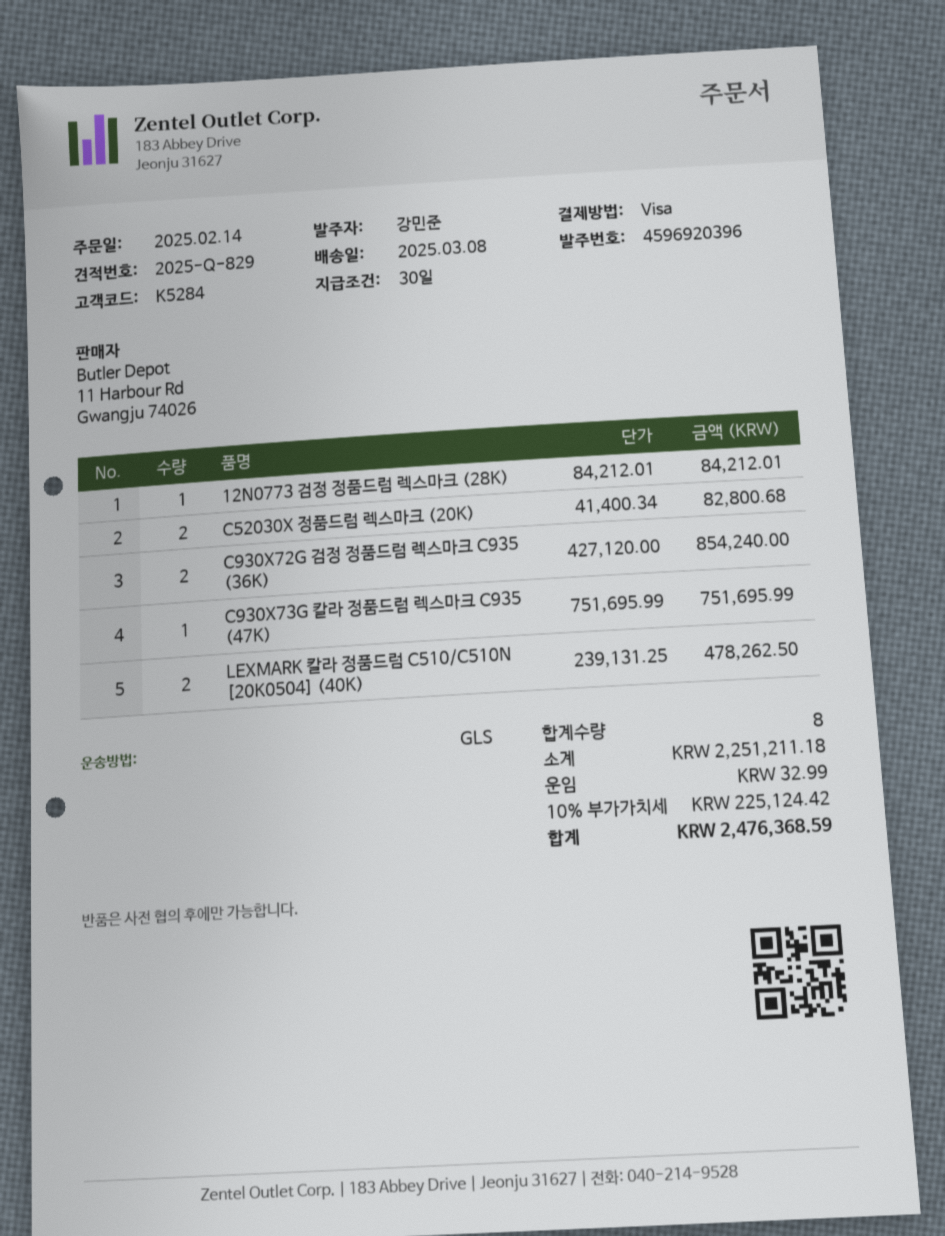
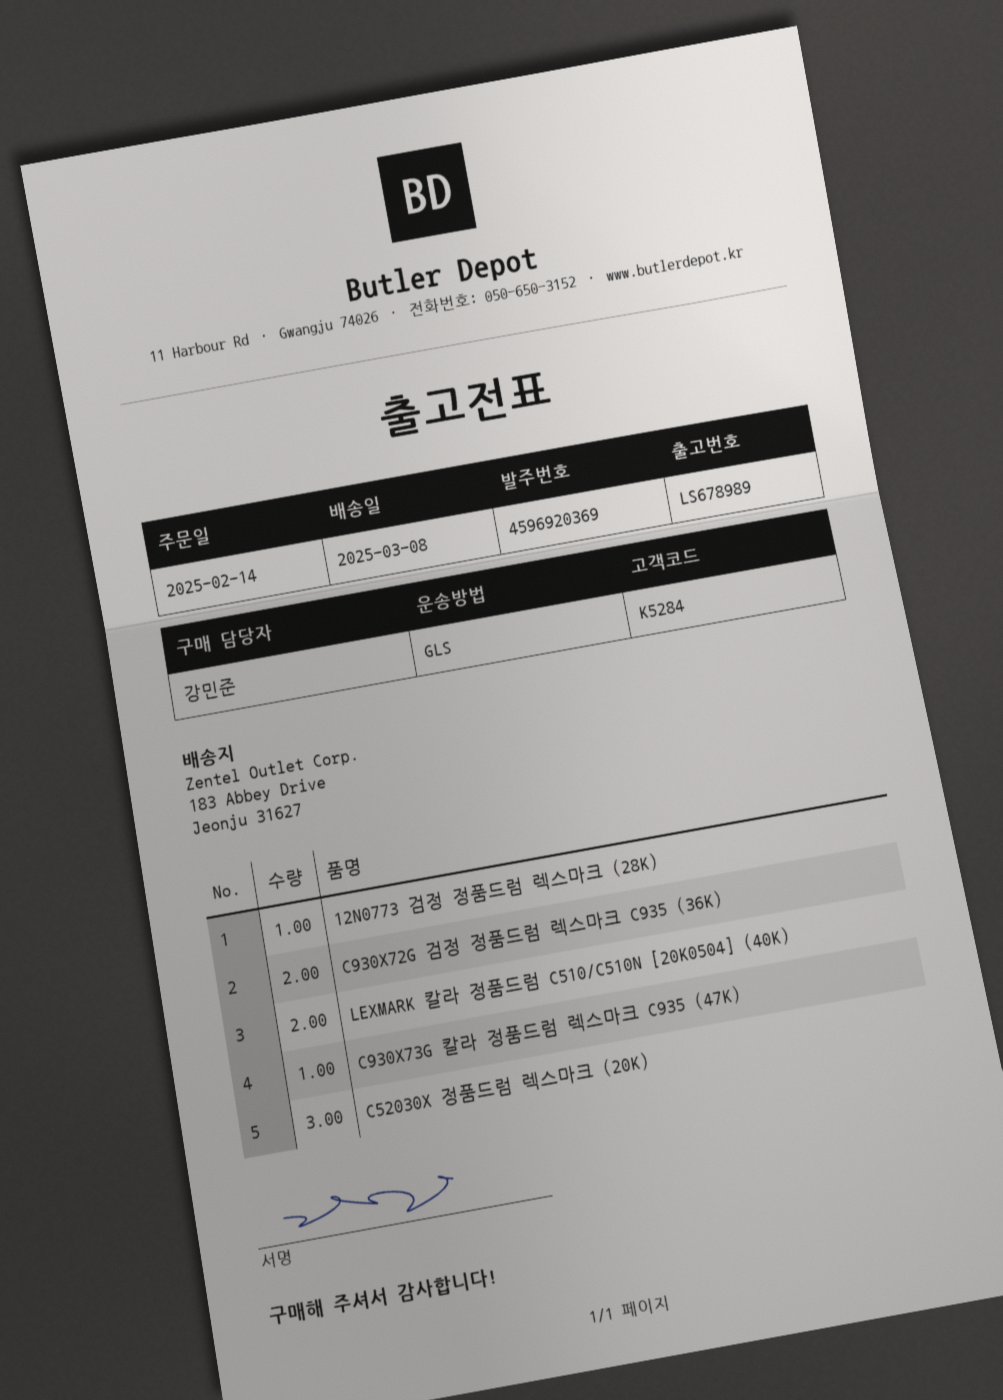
order number: 4596920396 -> 4596920369
C52030X 정품드럼 렉스마크 (20K): 2 -> 3

